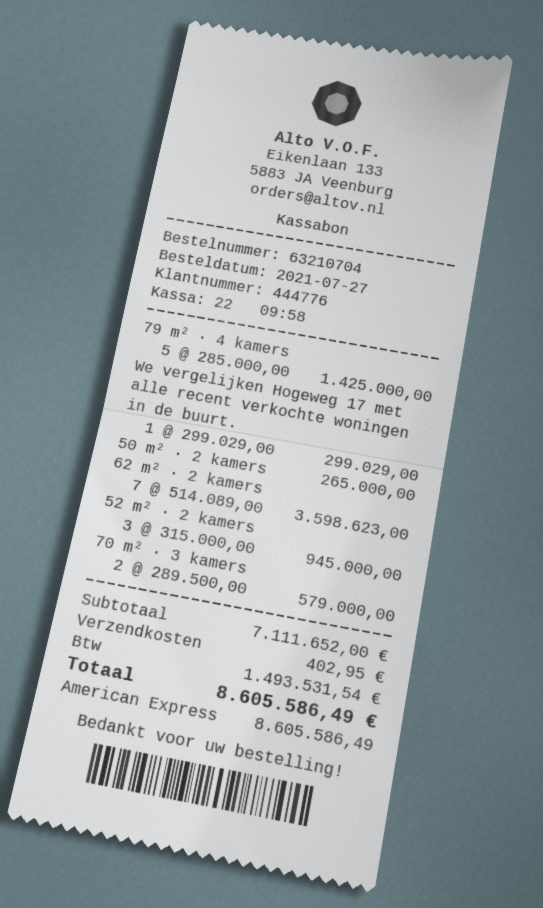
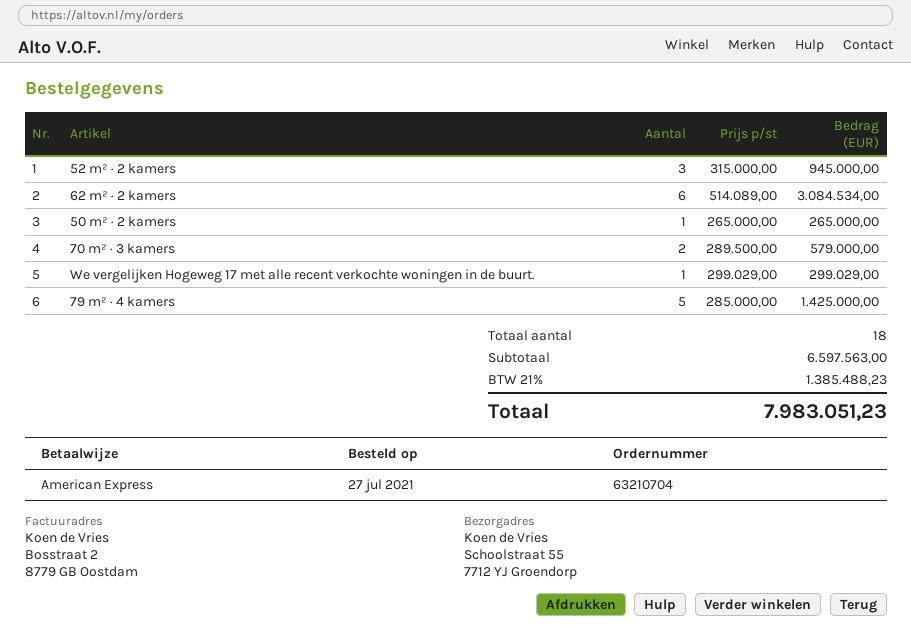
62 m² · 2 kamers: 7 x 514089.00 = 3598623.00 -> 6 x 514089.00 = 3084534.00
subtotal: 7111652.00 -> 6597563.00
shipping: 402.95 -> none
tax: 1493531.54 -> 1385488.23
total: 8605586.49 -> 7983051.23

